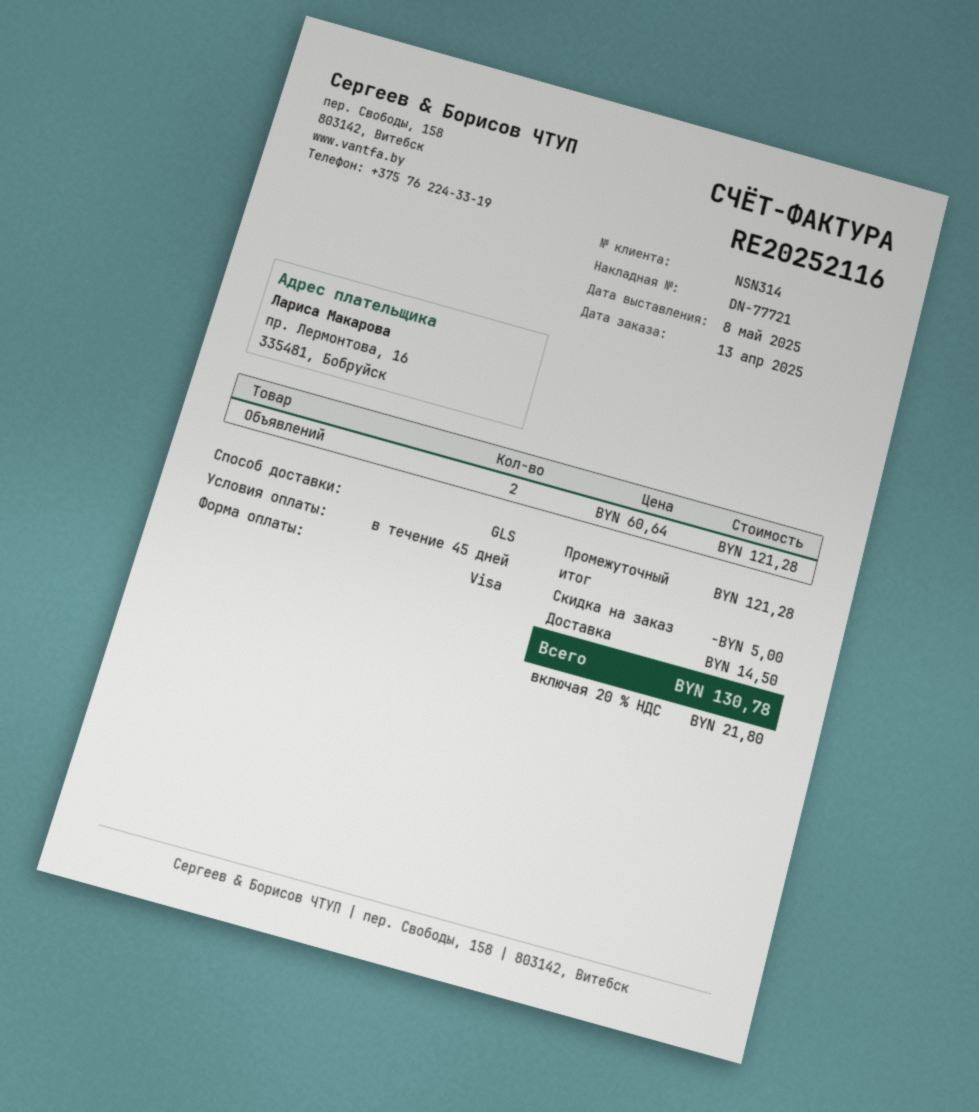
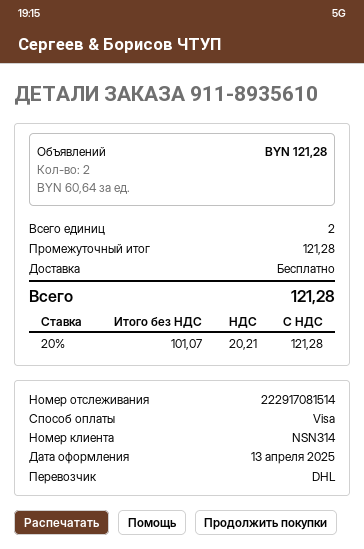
shipping method: GLS -> DHL
discount: 5.00 -> none
shipping: 14.50 -> 0.00
tax: 20% = 21.80 -> 20% = 20.21
total: 130.78 -> 121.28

